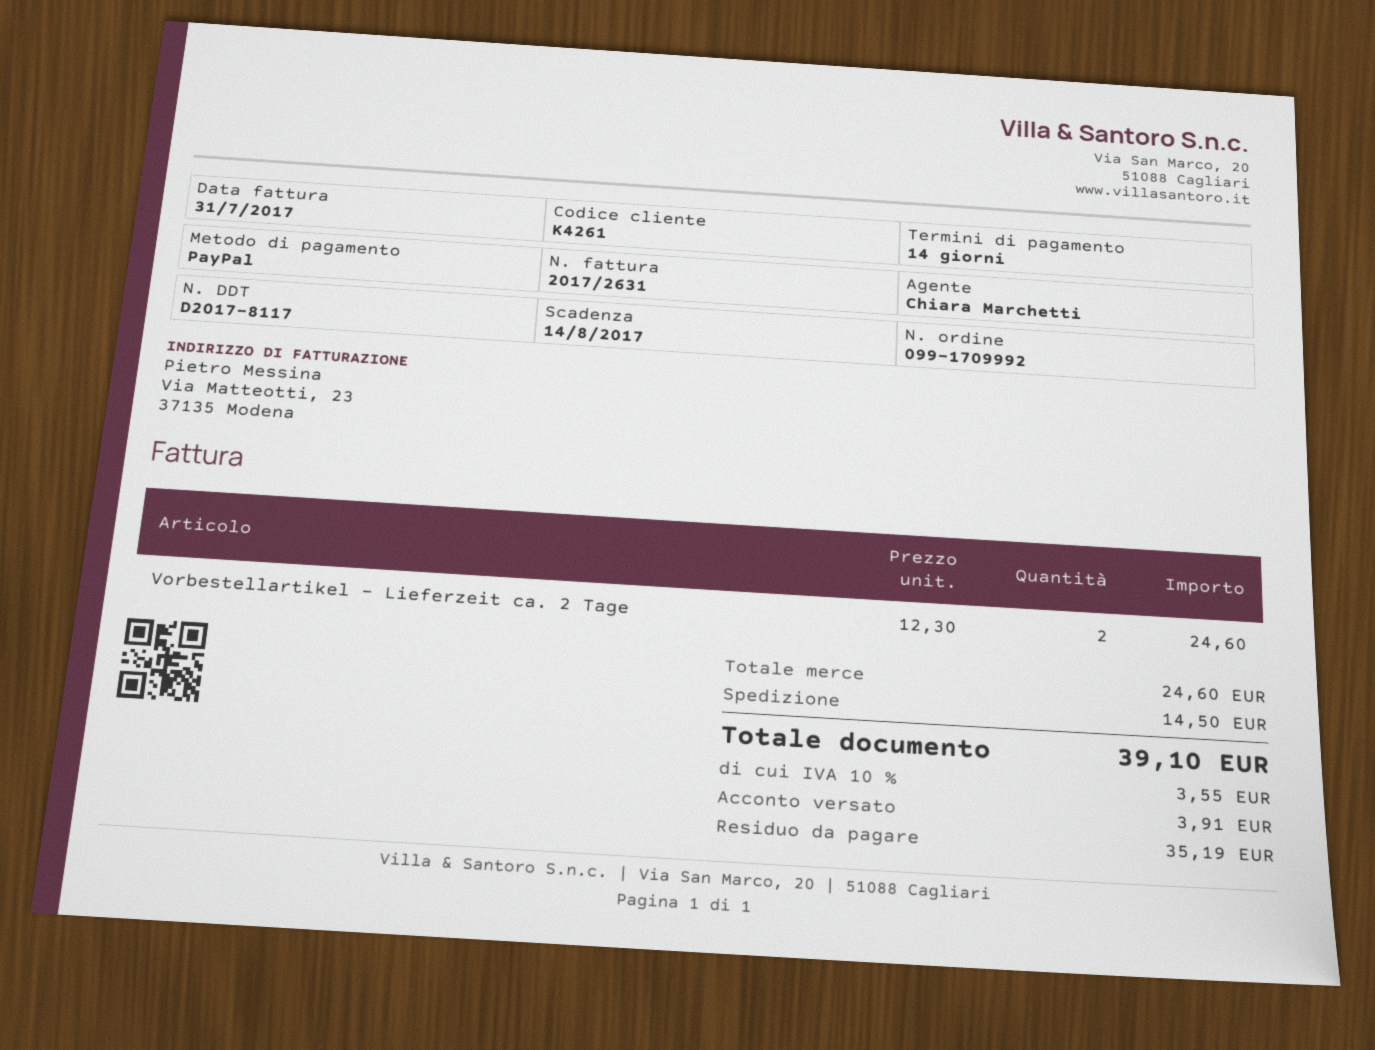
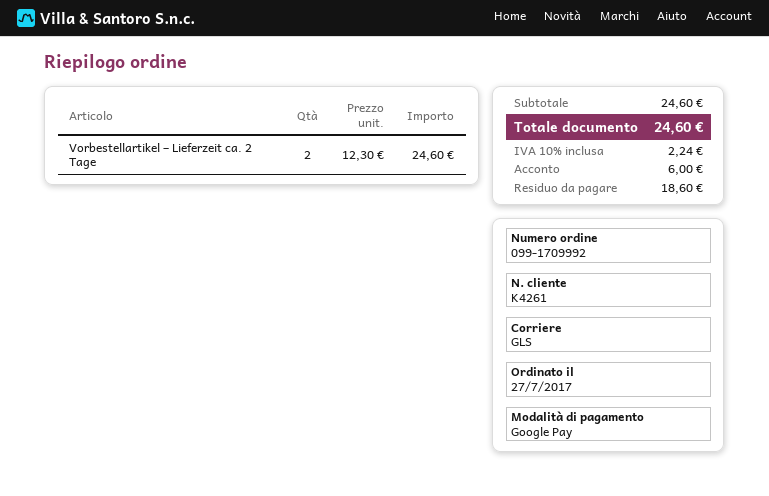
payment method: PayPal -> Google Pay
shipping: 14.50 -> none
tax: 10% = 3.55 -> 10% = 2.24
total: 39.10 -> 24.60
deposit: 3.91 -> 6.00
balance: 35.19 -> 18.60

